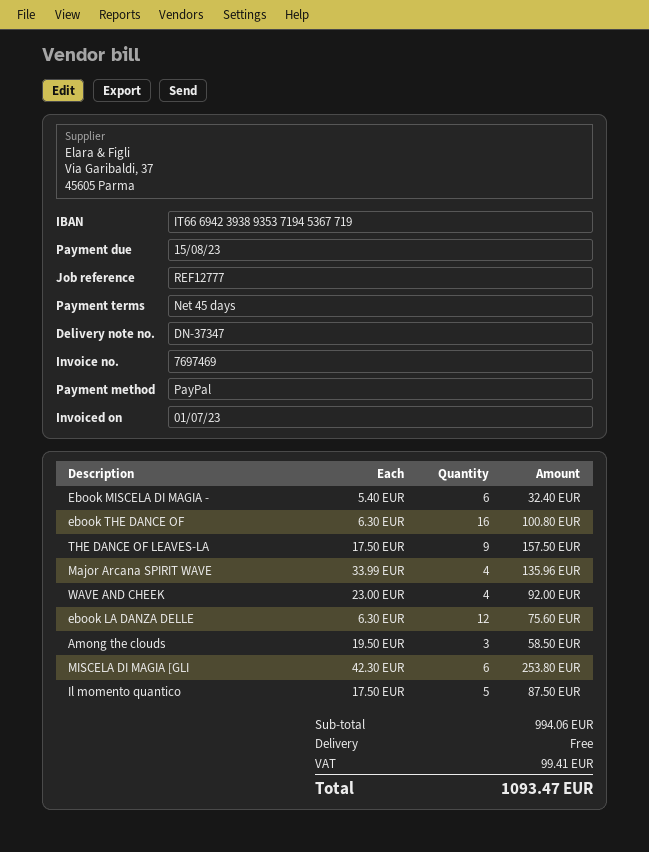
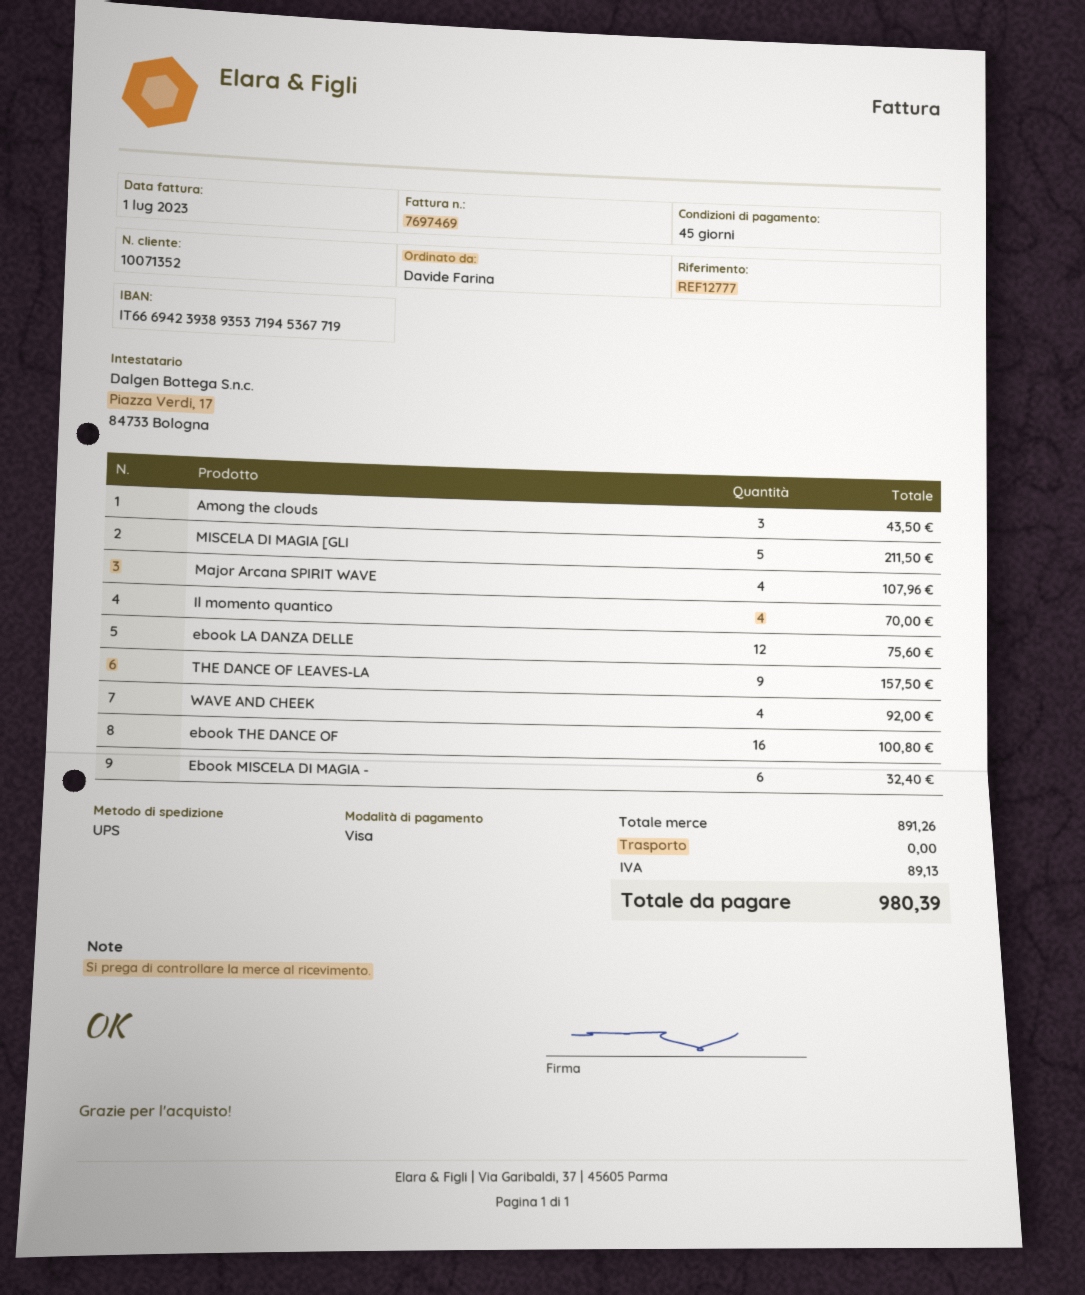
payment method: PayPal -> Visa
Major Arcana SPIRIT WAVE: 4 for 135.96 -> 4 for 107.96
Among the clouds: 3 for 58.50 -> 3 for 43.50
MISCELA DI MAGIA [GLI: 6 for 253.80 -> 5 for 211.50
Il momento quantico: 5 for 87.50 -> 4 for 70.00
subtotal: 994.06 -> 891.26
tax: 99.41 -> 89.13
total: 1093.47 -> 980.39

